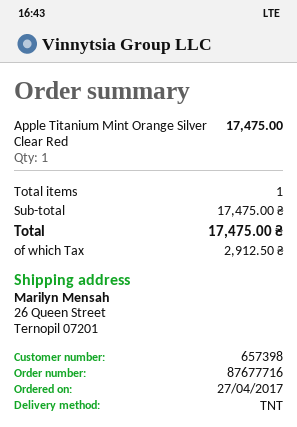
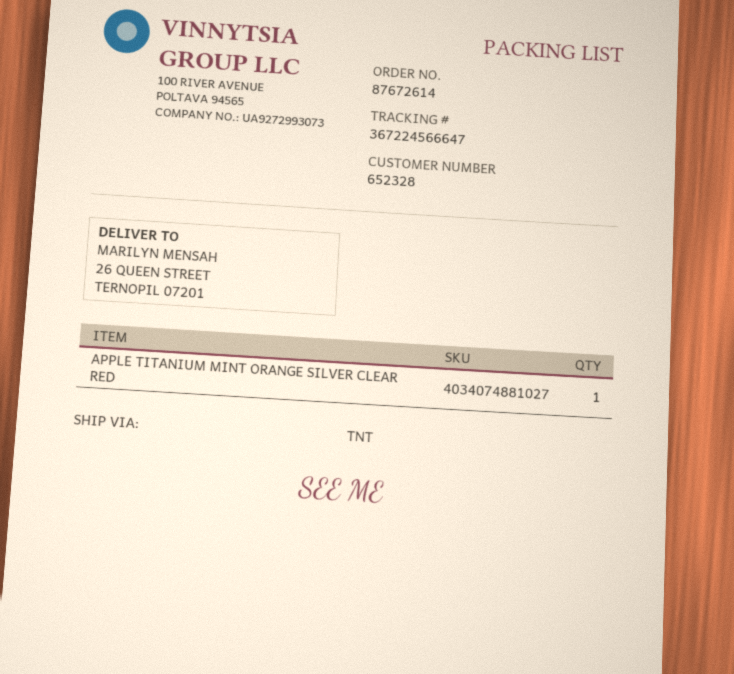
order number: 87677716 -> 87672614
customer number: 657398 -> 652328

